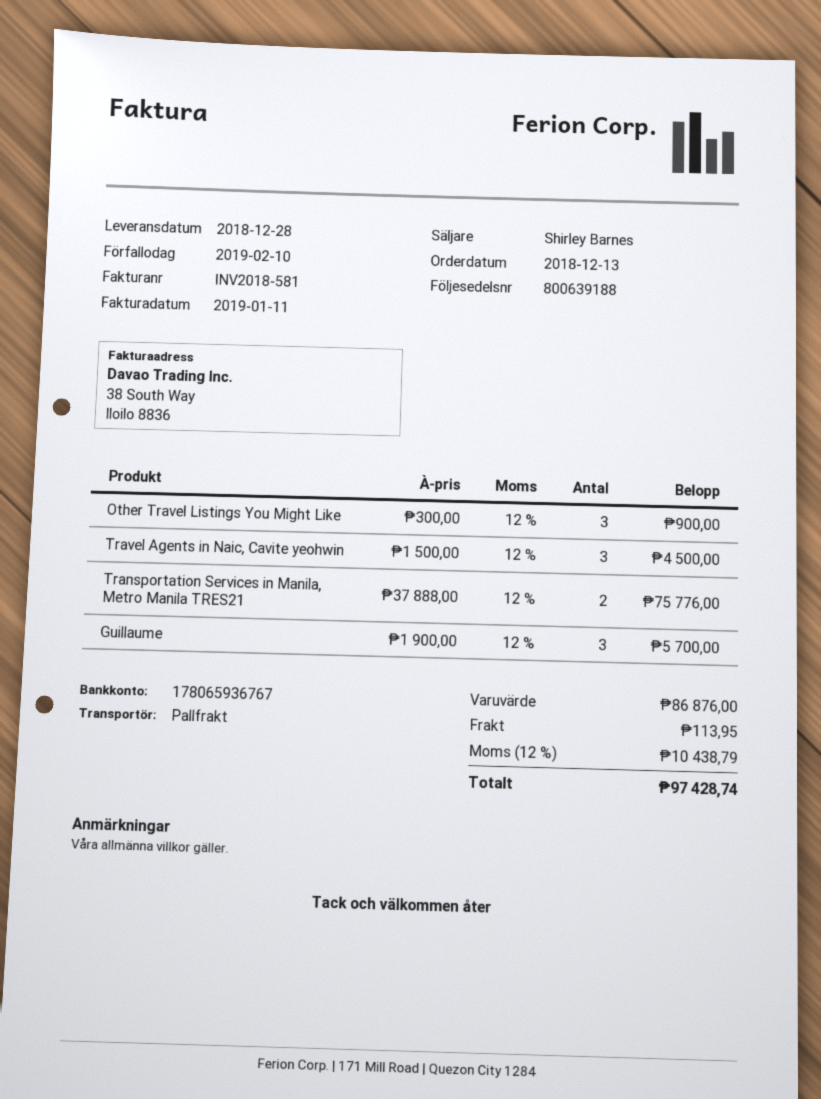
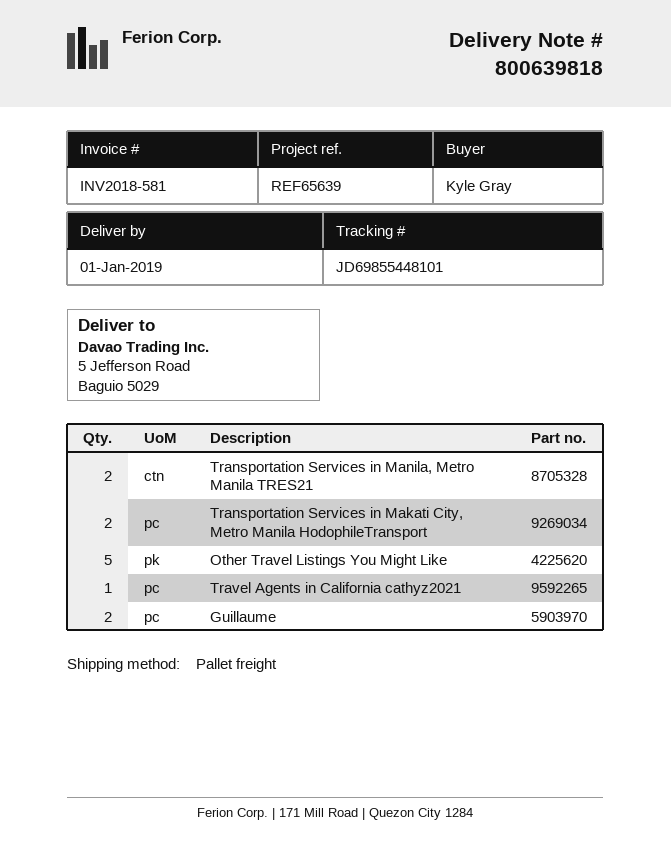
delivery note number: 800639188 -> 800639818
delivery date: 2018-12-28 -> 2019-01-01
Other Travel Listings You Might Like: 3 -> 5
Travel Agents in Naic, Cavite yeohwin: 3 -> none
Guillaume: 3 -> 2
Transportation Services in Makati City, Metro Manila HodophileTransport: none -> 2
Travel Agents in California cathyz2021: none -> 1

